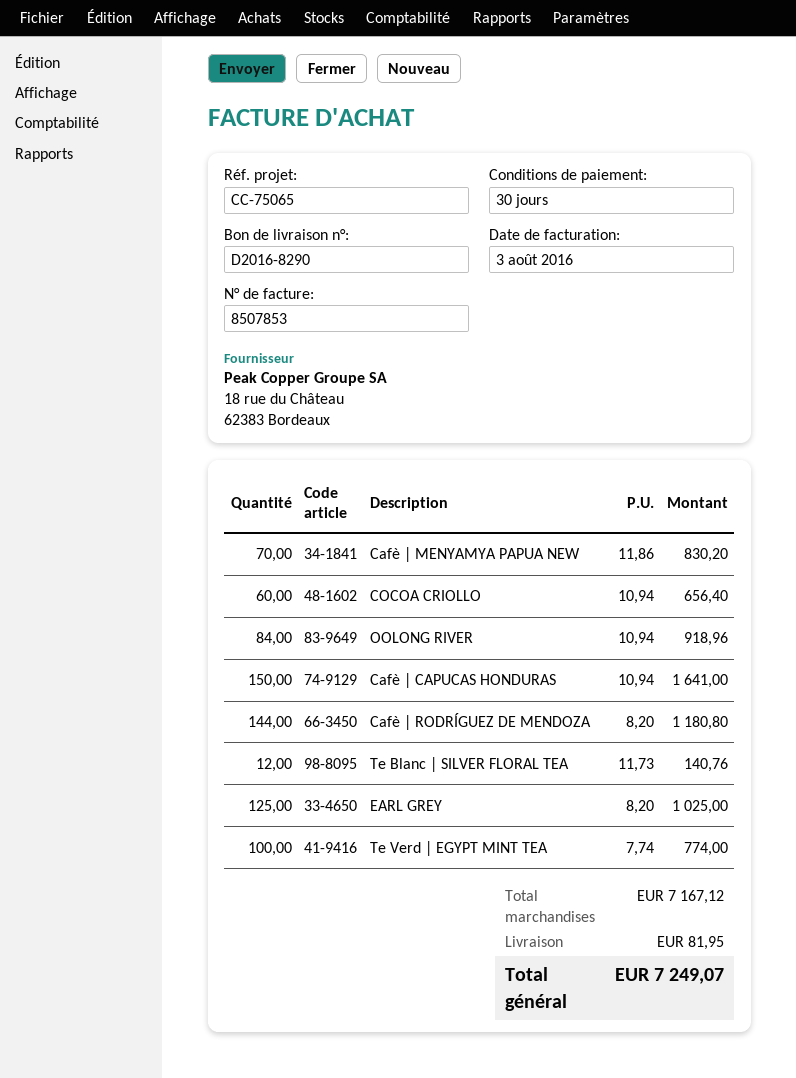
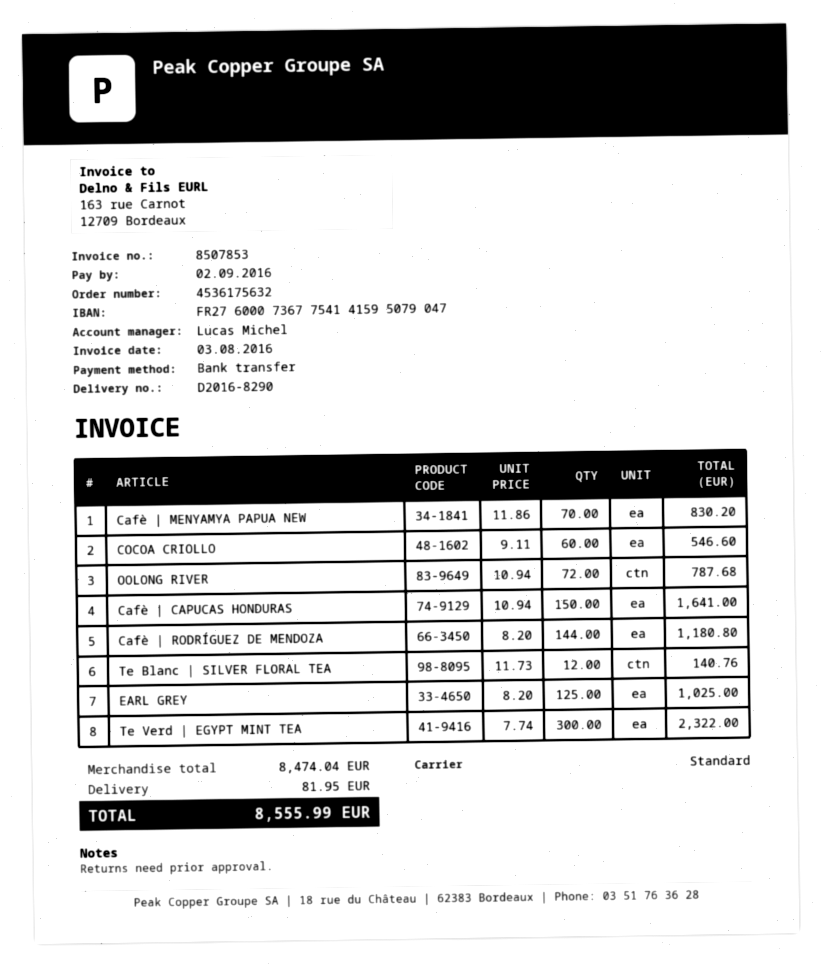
COCOA CRIOLLO: 60 x 10.94 = 656.40 -> 60 x 9.11 = 546.60
OOLONG RIVER: 84 x 10.94 = 918.96 -> 72 x 10.94 = 787.68
Te Verd | EGYPT MINT TEA: 100 x 7.74 = 774.00 -> 300 x 7.74 = 2322.00
subtotal: 7167.12 -> 8474.04
total: 7249.07 -> 8555.99

